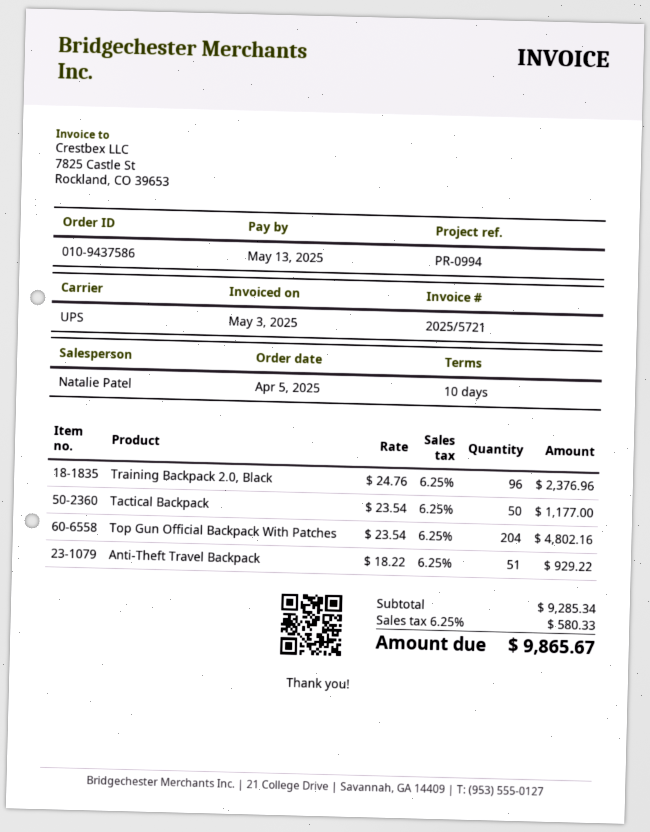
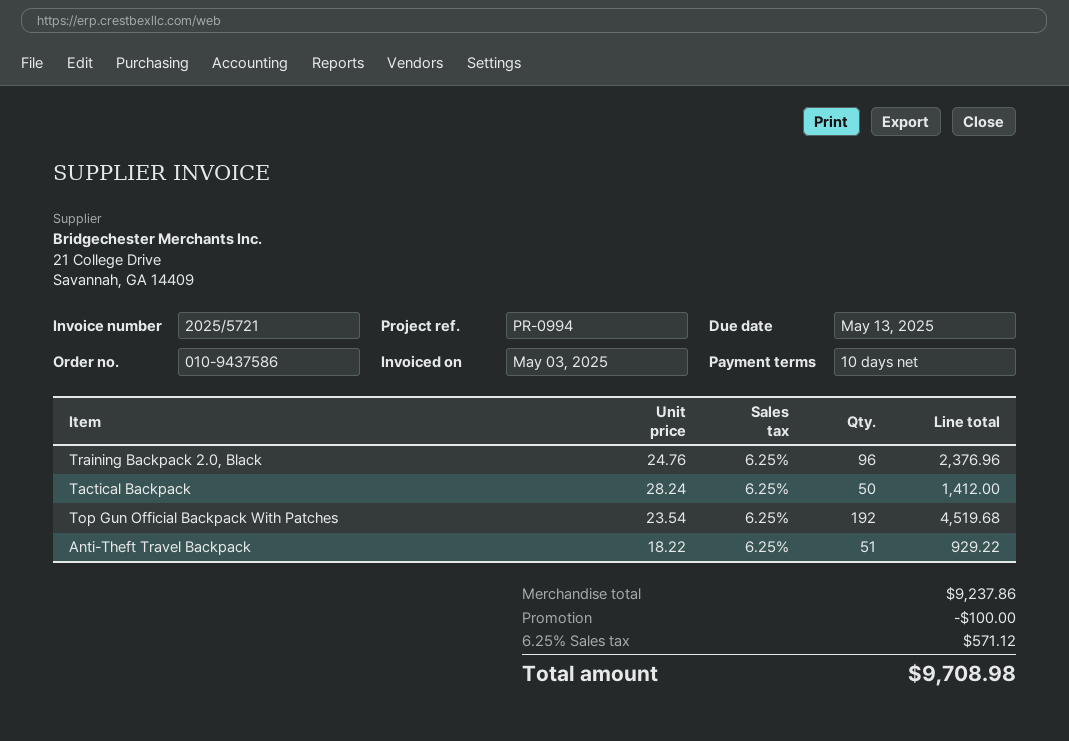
Tactical Backpack: 50 x 23.54 = 1177.00 -> 50 x 28.24 = 1412.00
Top Gun Official Backpack With Patches: 204 x 23.54 = 4802.16 -> 192 x 23.54 = 4519.68
subtotal: 9285.34 -> 9237.86
discount: none -> 100.00
tax: 6.25% = 580.33 -> 6.25% = 571.12
total: 9865.67 -> 9708.98

